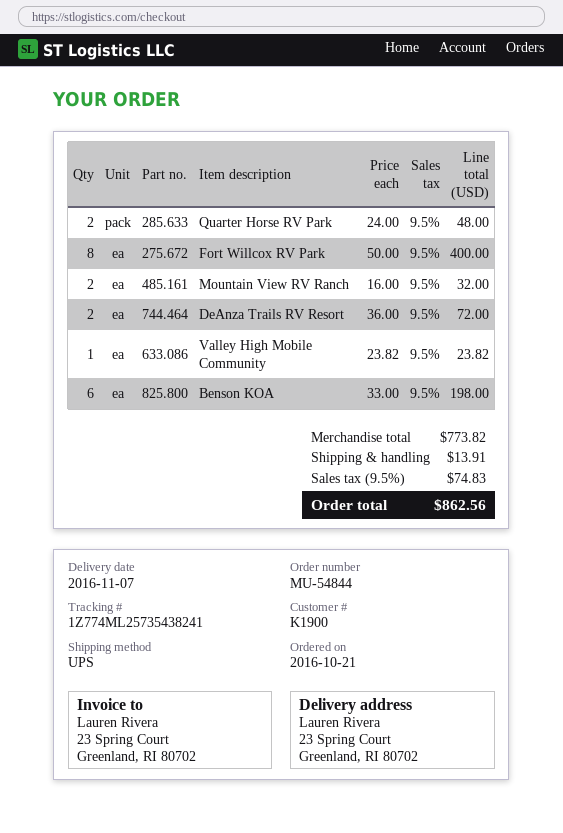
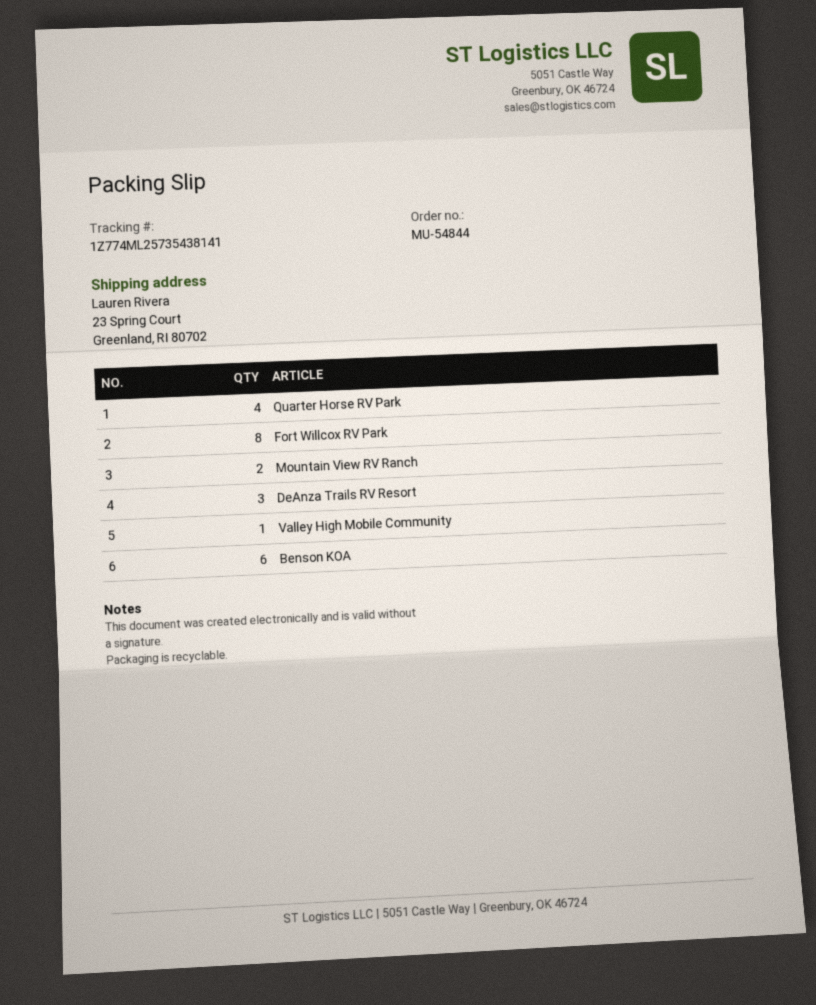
tracking number: 1Z774ML25735438241 -> 1Z774ML25735438141
Quarter Horse RV Park: 2 -> 4
DeAnza Trails RV Resort: 2 -> 3

